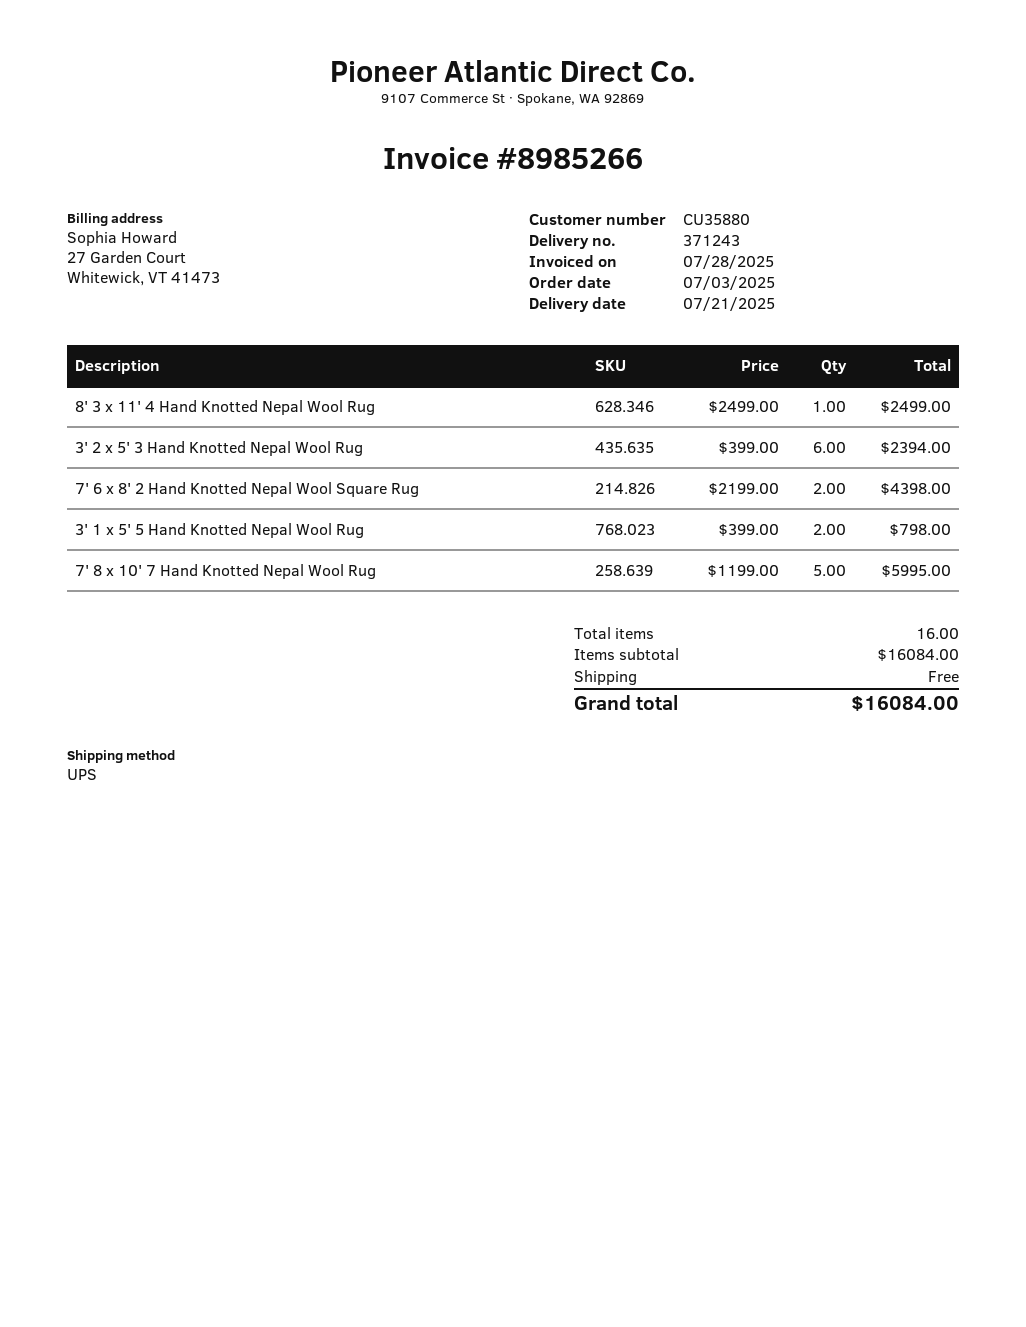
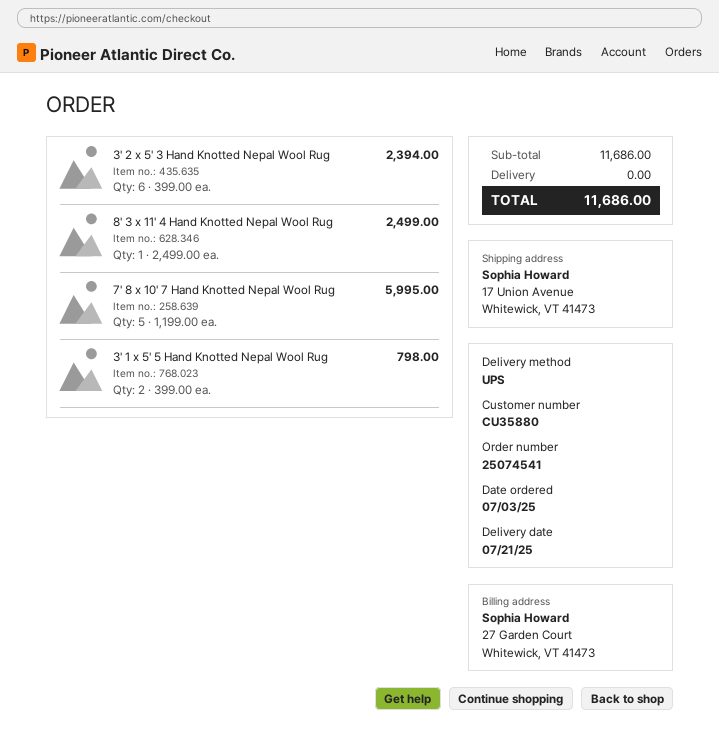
7' 6 x 8' 2 Hand Knotted Nepal Wool Square Rug: 2 x 2199.00 = 4398.00 -> none
subtotal: 16084.00 -> 11686.00
total: 16084.00 -> 11686.00

